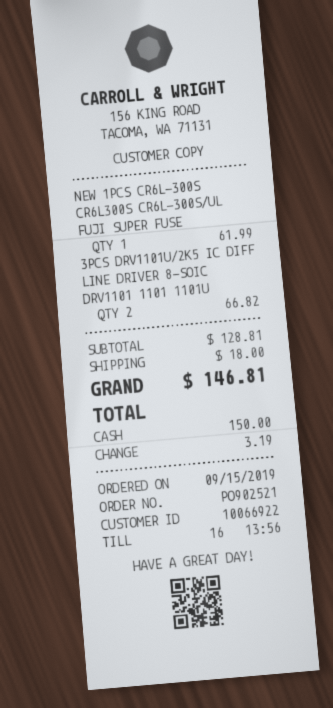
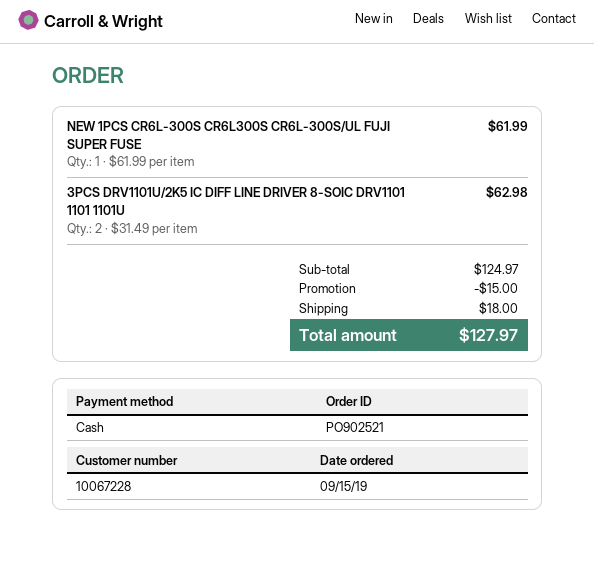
customer number: 10066922 -> 10067228
3PCS DRV1101U/2K5 IC DIFF LINE DRIVER 8-SOIC DRV1101 1101 1101U: 2 for 66.82 -> 2 for 62.98
subtotal: 128.81 -> 124.97
discount: none -> 15.00
total: 146.81 -> 127.97

